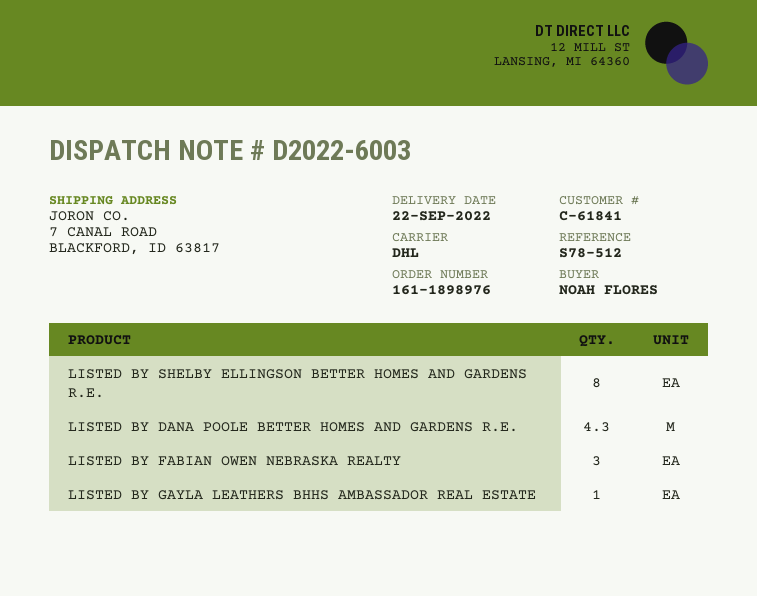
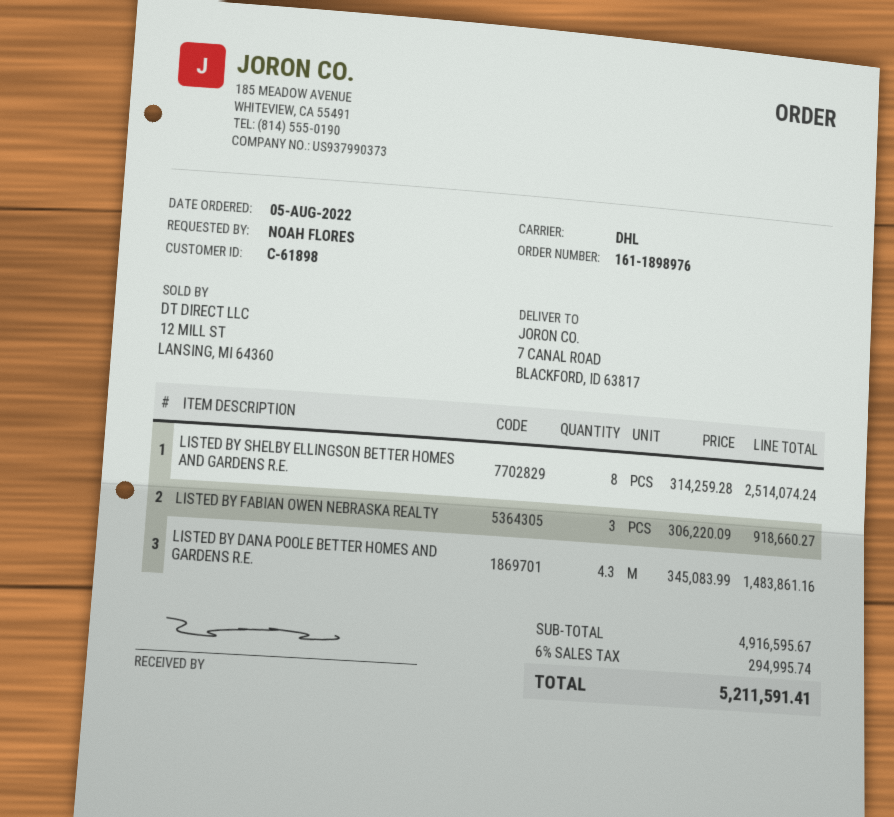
customer number: C-61841 -> C-61898
LISTED BY GAYLA LEATHERS BHHS AMBASSADOR REAL ESTATE: 1 -> none

